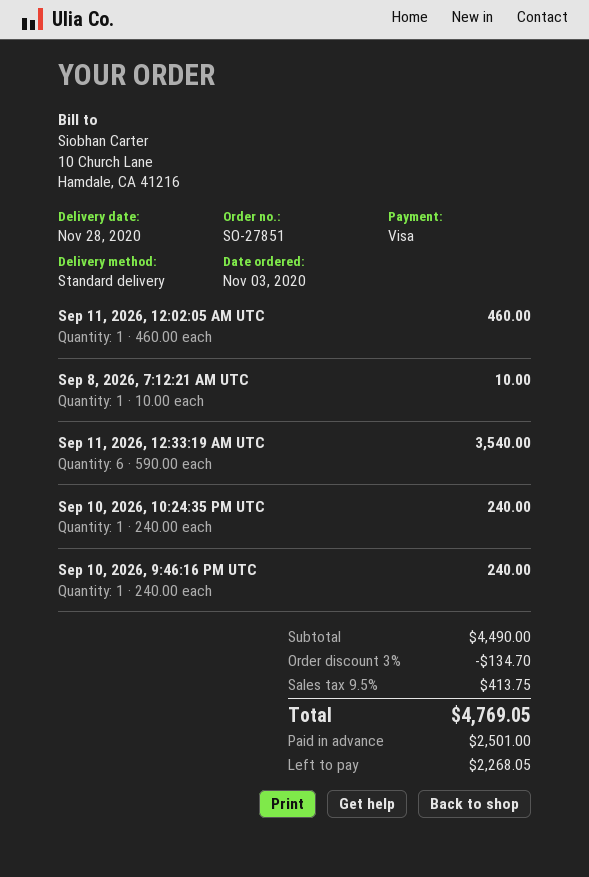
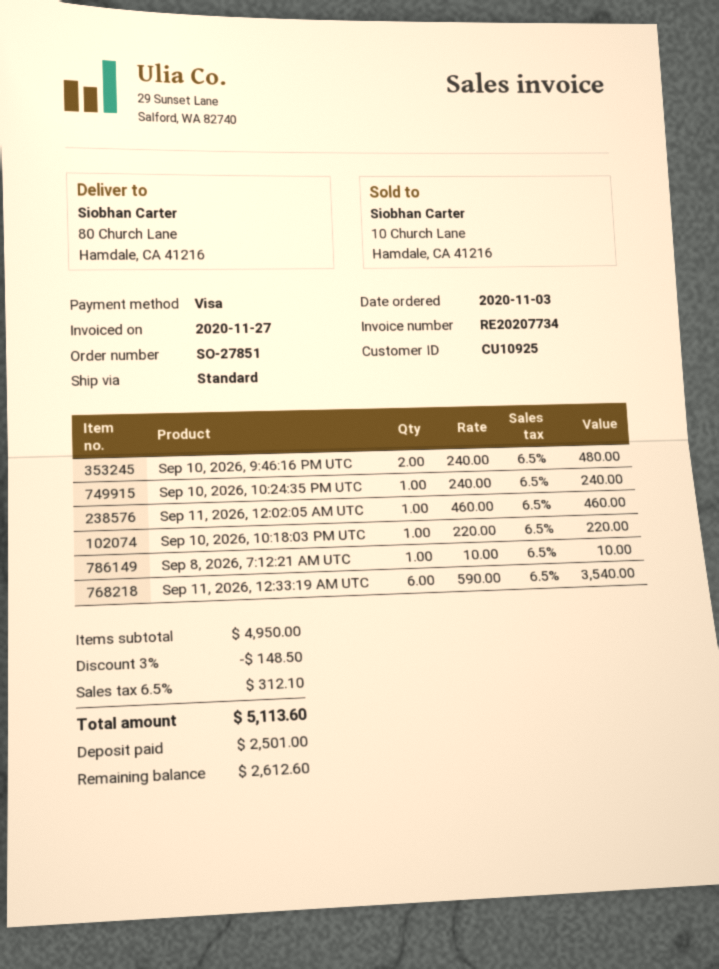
Sep 10, 2026, 9:46:16 PM UTC: 1 x 240.00 = 240.00 -> 2 x 240.00 = 480.00
Sep 10, 2026, 10:18:03 PM UTC: none -> 1 x 220.00 = 220.00
subtotal: 4490.00 -> 4950.00
discount: 3% = 134.70 -> 3% = 148.50
tax: 9.5% = 413.75 -> 6.5% = 312.10
total: 4769.05 -> 5113.60
balance: 2268.05 -> 2612.60

